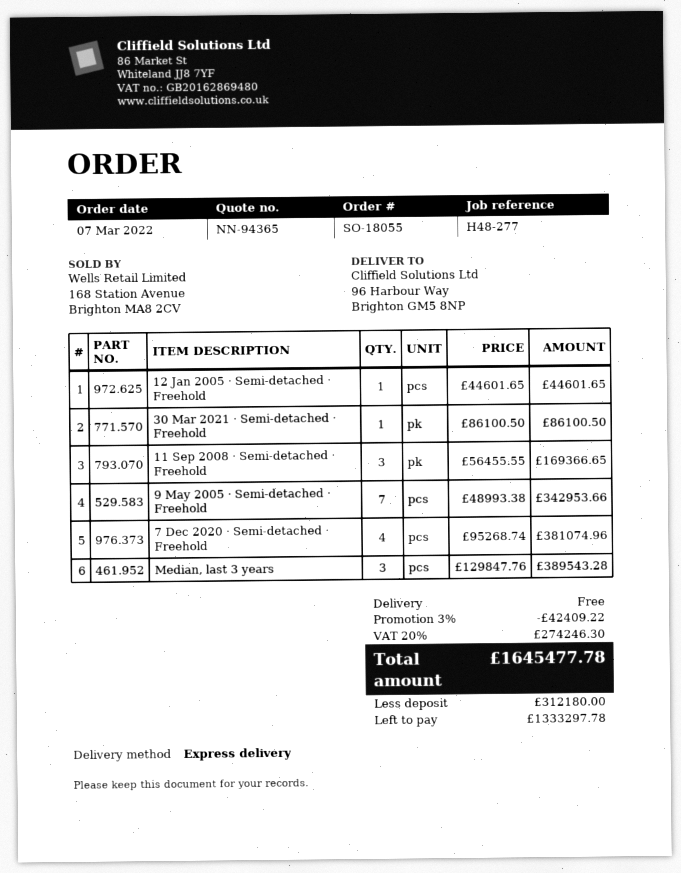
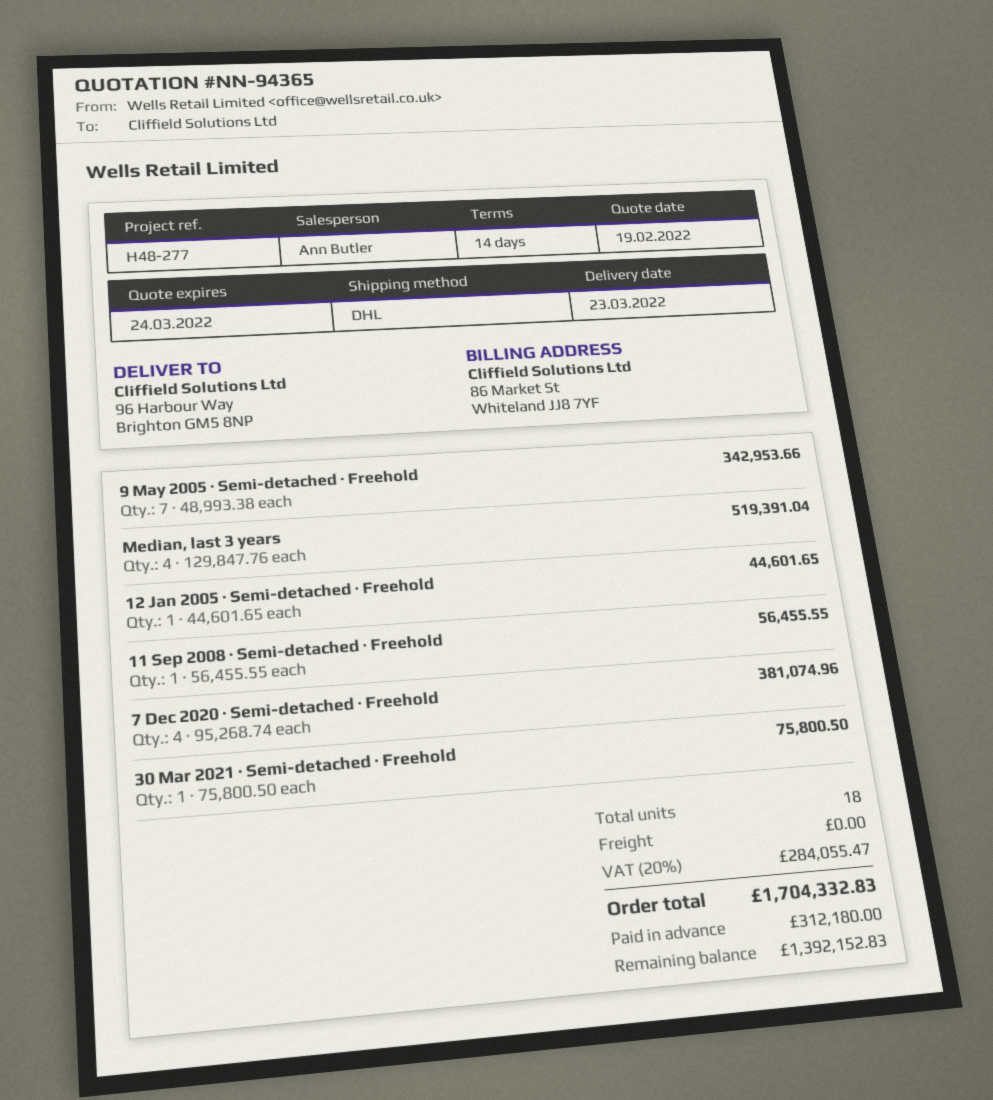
shipping method: express -> DHL
30 Mar 2021 · Semi-detached · Freehold: 1 x 86100.50 = 86100.50 -> 1 x 75800.50 = 75800.50
11 Sep 2008 · Semi-detached · Freehold: 3 x 56455.55 = 169366.65 -> 1 x 56455.55 = 56455.55
Median, last 3 years: 3 x 129847.76 = 389543.28 -> 4 x 129847.76 = 519391.04
discount: 3% = 42409.22 -> none
tax: 20% = 274246.30 -> 20% = 284055.47
total: 1645477.78 -> 1704332.83
balance: 1333297.78 -> 1392152.83

